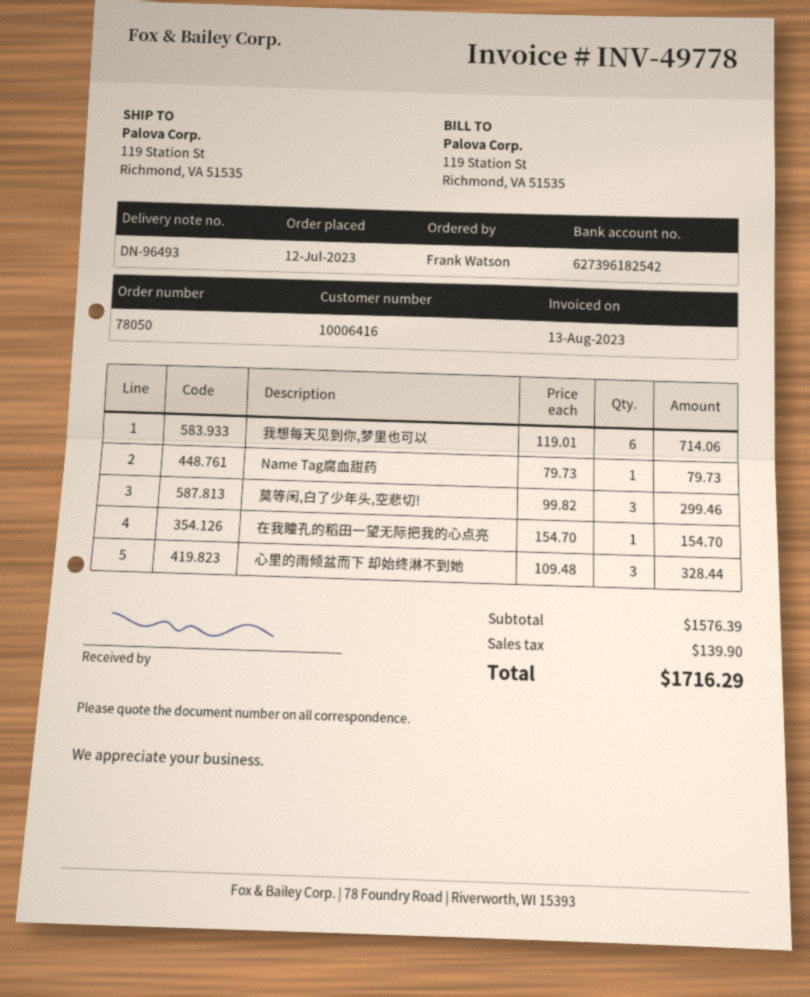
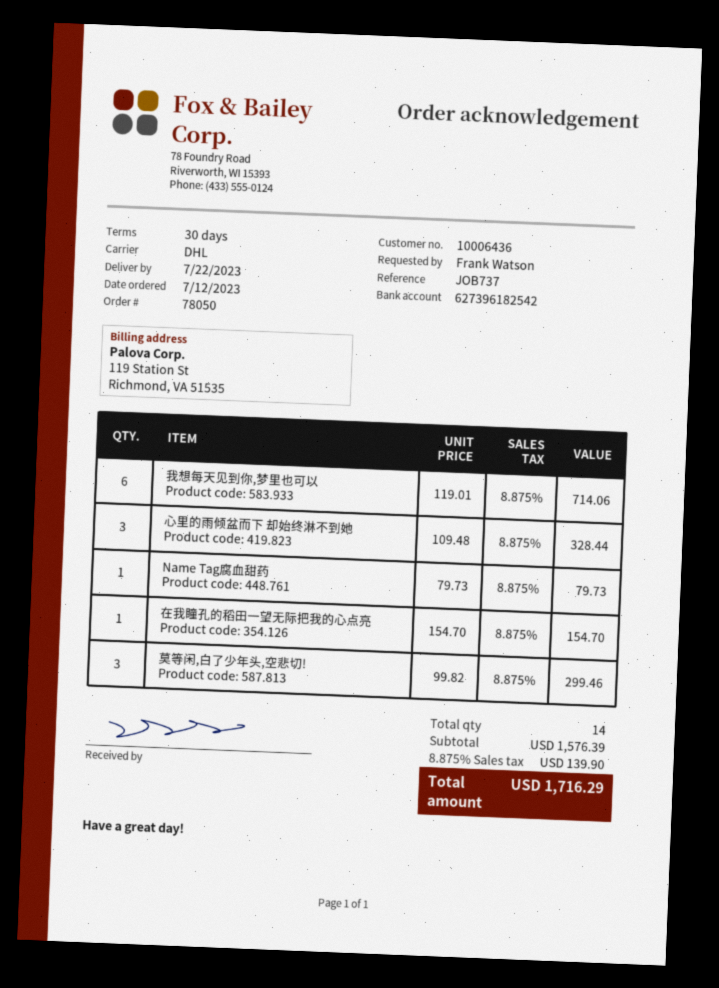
customer number: 10006416 -> 10006436

